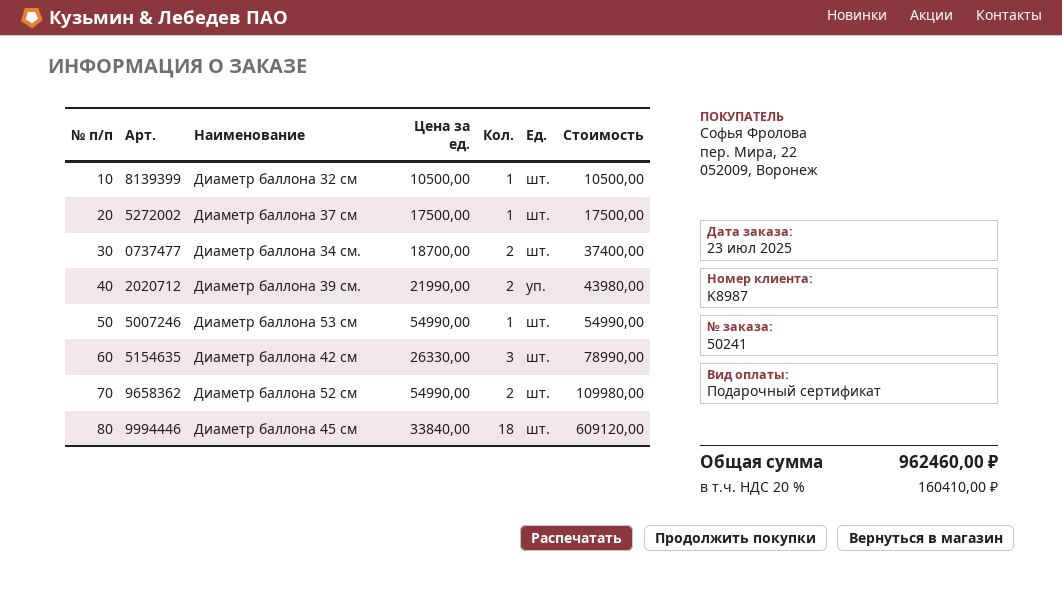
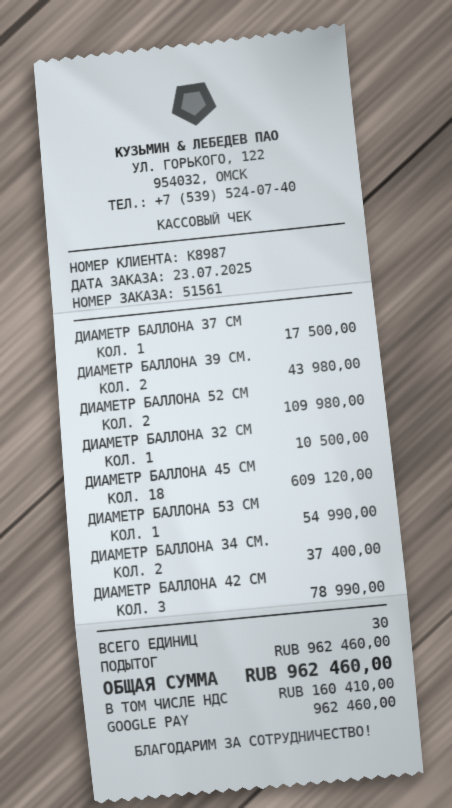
order number: 50241 -> 51561
payment method: gift card -> Google Pay

